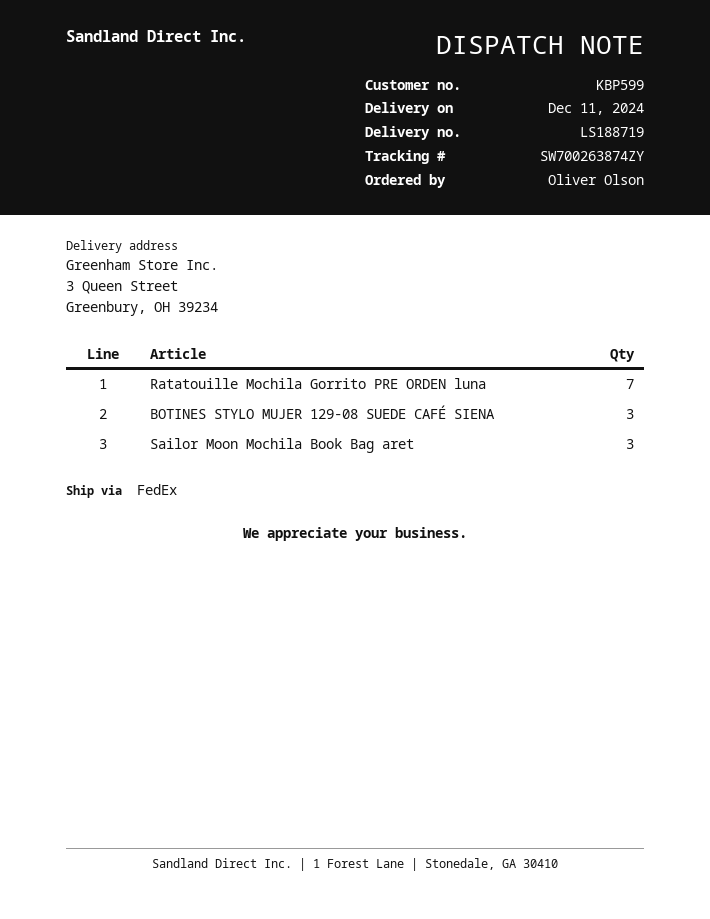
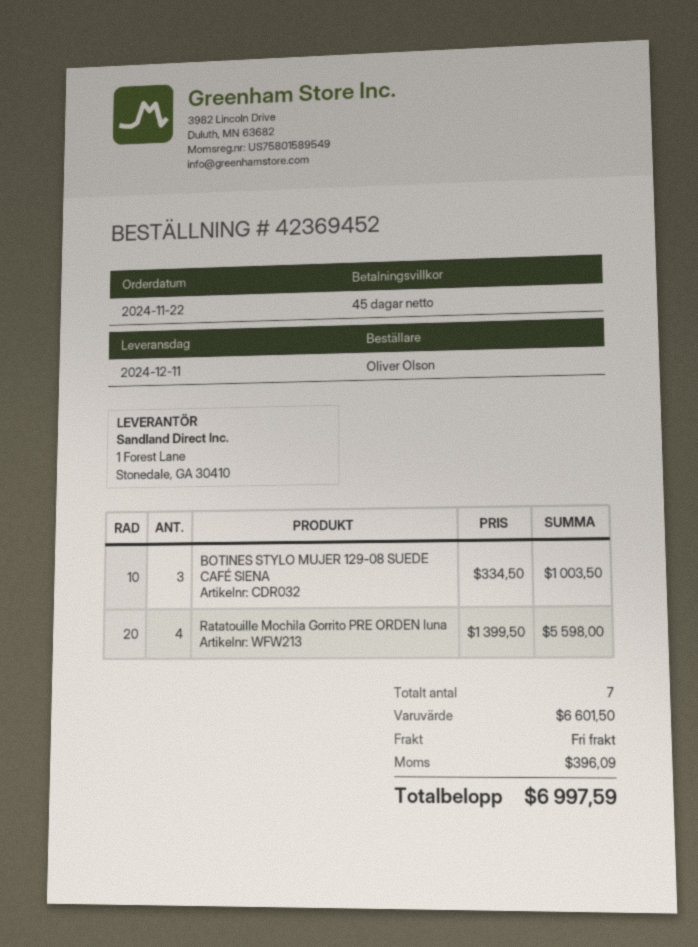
Ratatouille Mochila Gorrito PRE ORDEN luna: 7 -> 4
Sailor Moon Mochila Book Bag aret: 3 -> none

